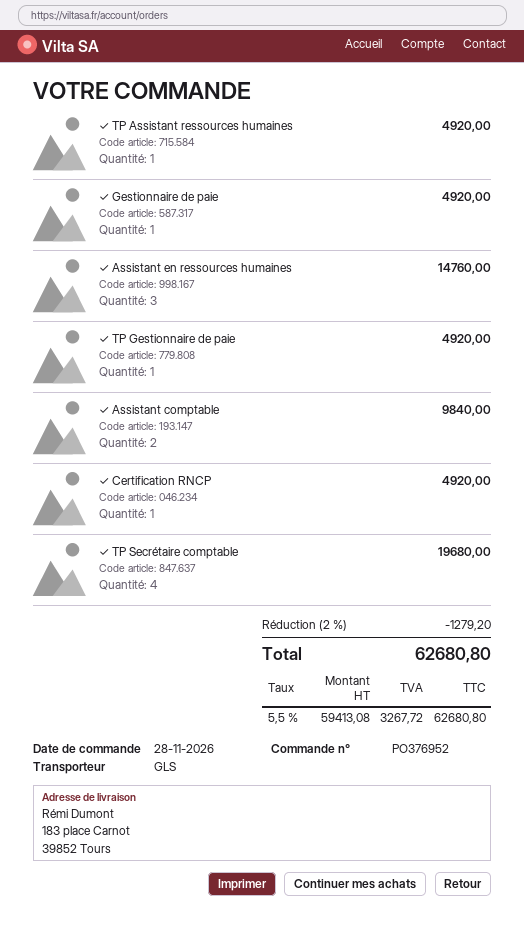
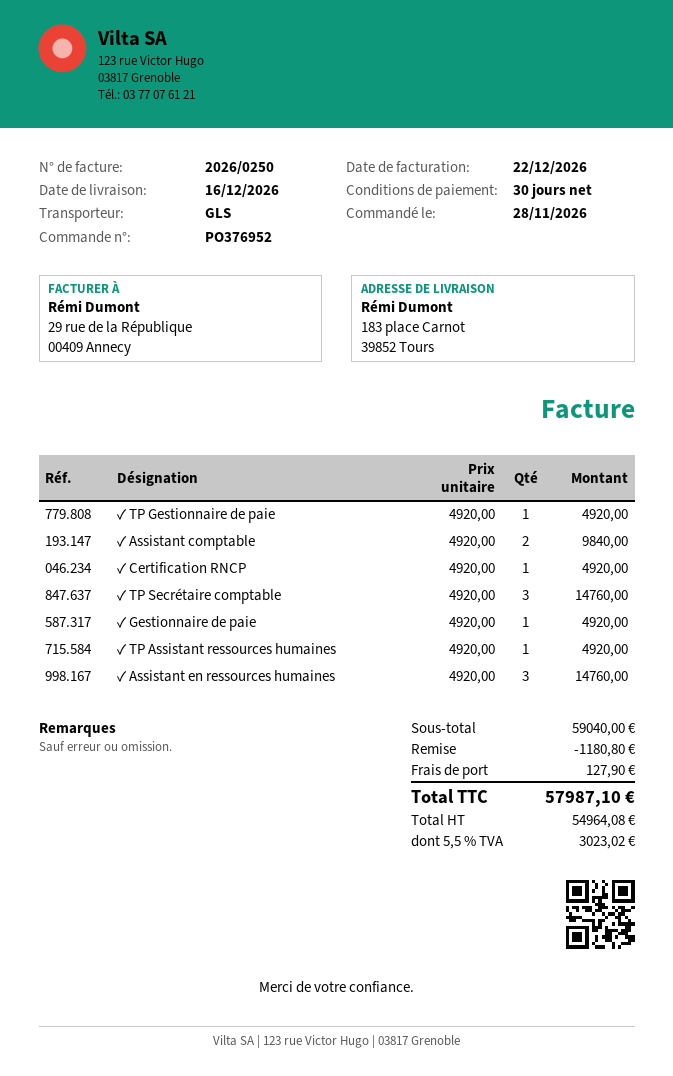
✓ TP Secrétaire comptable: 4 for 19680.00 -> 3 for 14760.00
discount: 1279.20 -> 1180.80
shipping: none -> 127.90
net: 59413.08 -> 54964.08
tax: 5.5% = 3267.72 -> 5.5% = 3023.02
total: 62680.80 -> 57987.10

